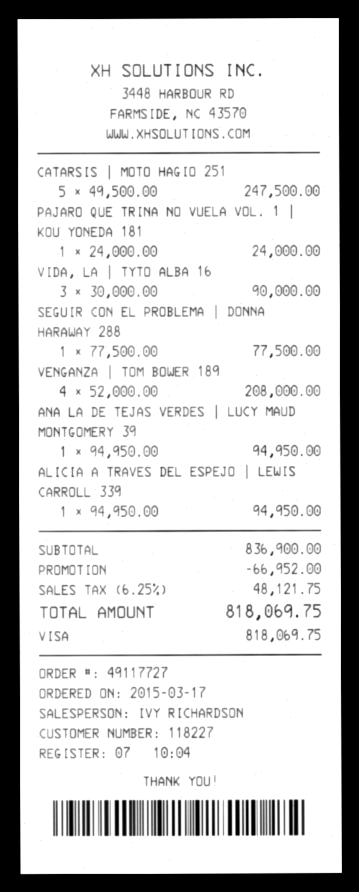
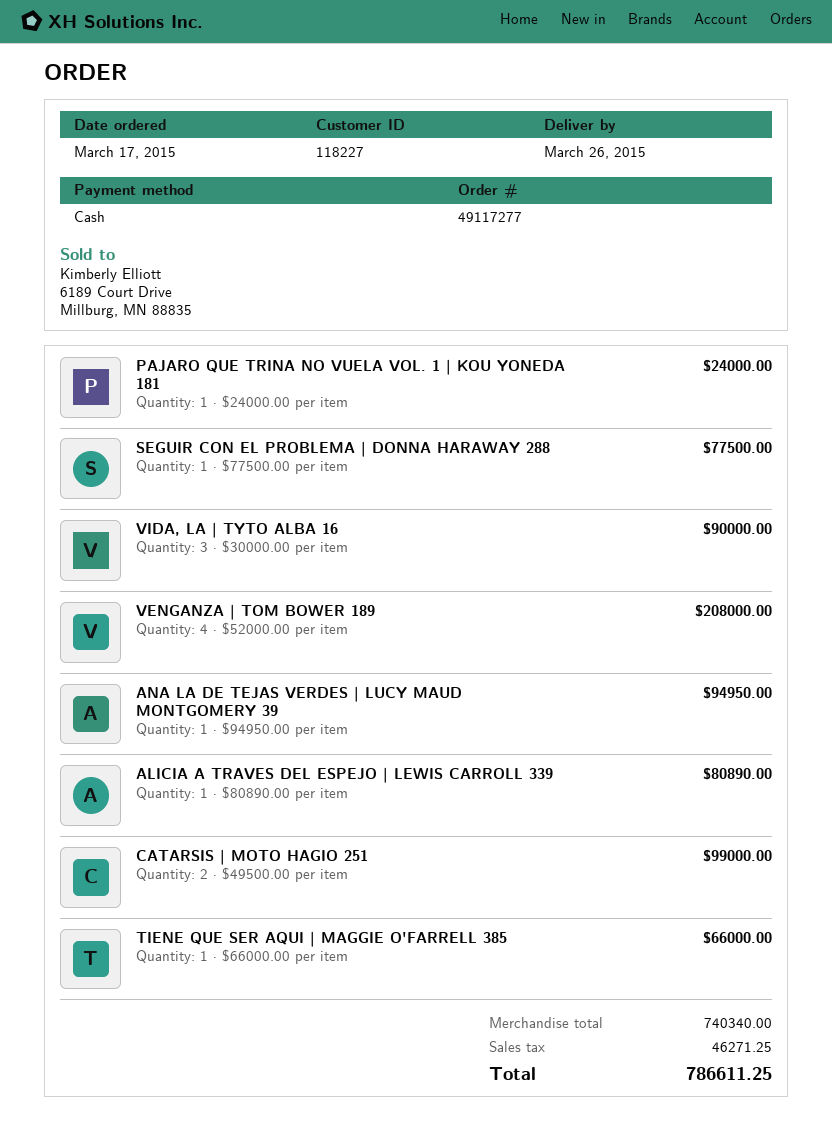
order number: 49117727 -> 49117277
payment method: Visa -> cash
CATARSIS | MOTO HAGIO 251: 5 x 49500.00 = 247500.00 -> 2 x 49500.00 = 99000.00
ALICIA A TRAVES DEL ESPEJO | LEWIS CARROLL 339: 1 x 94950.00 = 94950.00 -> 1 x 80890.00 = 80890.00
TIENE QUE SER AQUI | MAGGIE O'FARRELL 385: none -> 1 x 66000.00 = 66000.00
subtotal: 836900.00 -> 740340.00
discount: 66952.00 -> none
tax: 48121.75 -> 46271.25
total: 818069.75 -> 786611.25

